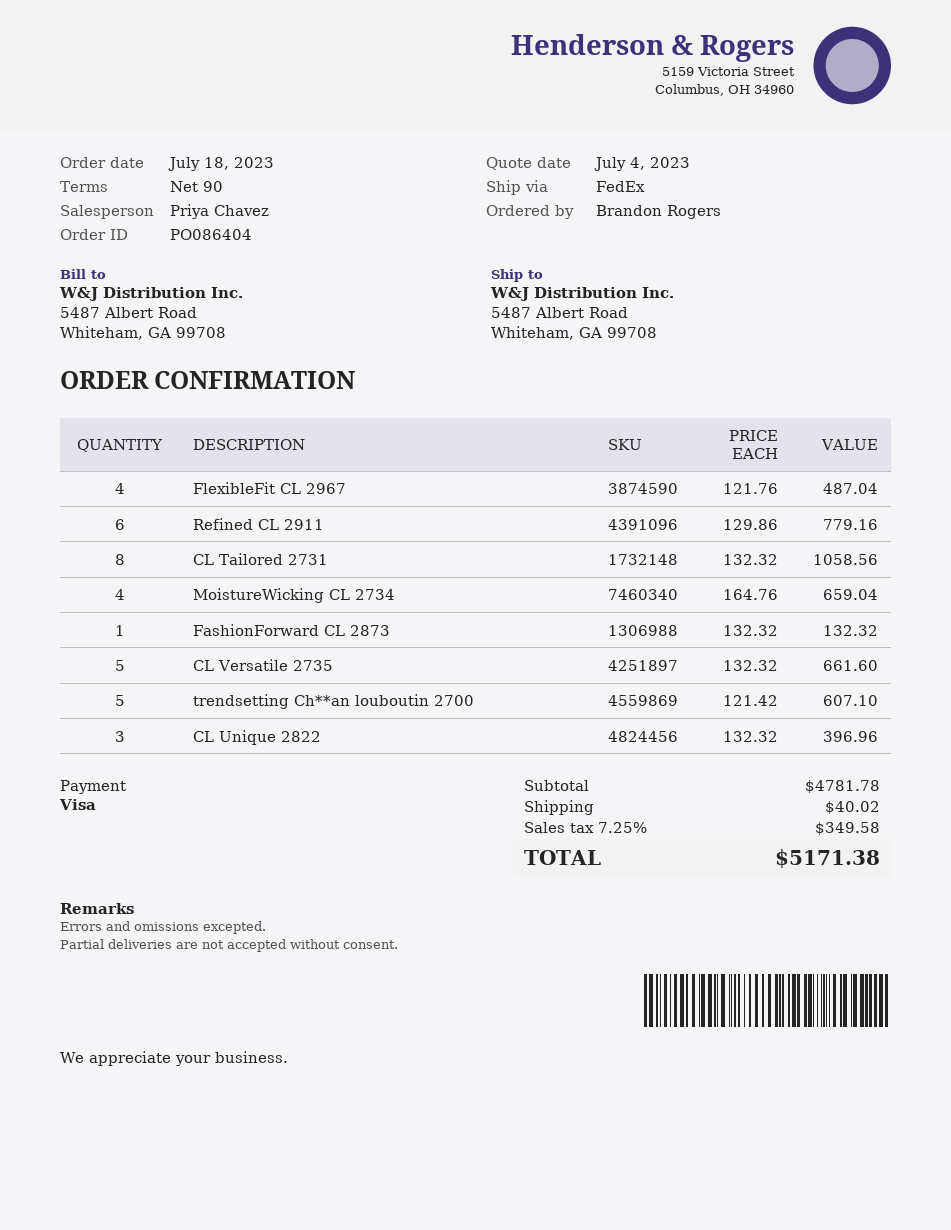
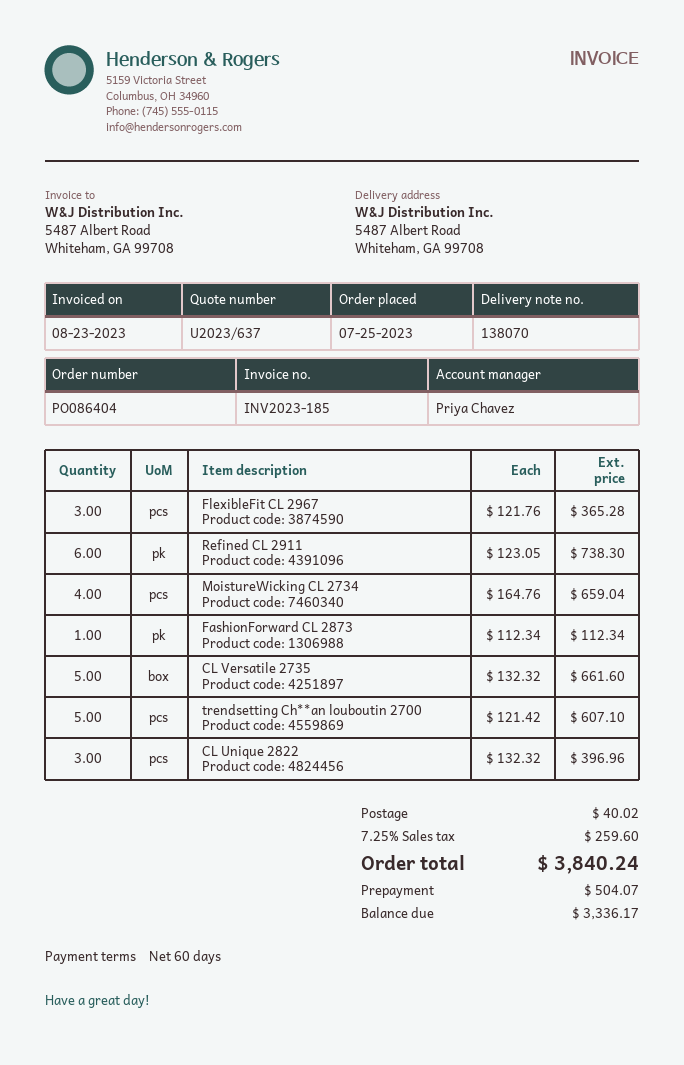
order date: 2023-07-18 -> 2023-07-25
payment terms: 90 days -> 60 days
FlexibleFit CL 2967: 4 x 121.76 = 487.04 -> 3 x 121.76 = 365.28
Refined CL 2911: 6 x 129.86 = 779.16 -> 6 x 123.05 = 738.30
CL Tailored 2731: 8 x 132.32 = 1058.56 -> none
FashionForward CL 2873: 1 x 132.32 = 132.32 -> 1 x 112.34 = 112.34
tax: 7.25% = 349.58 -> 7.25% = 259.60
total: 5171.38 -> 3840.24

